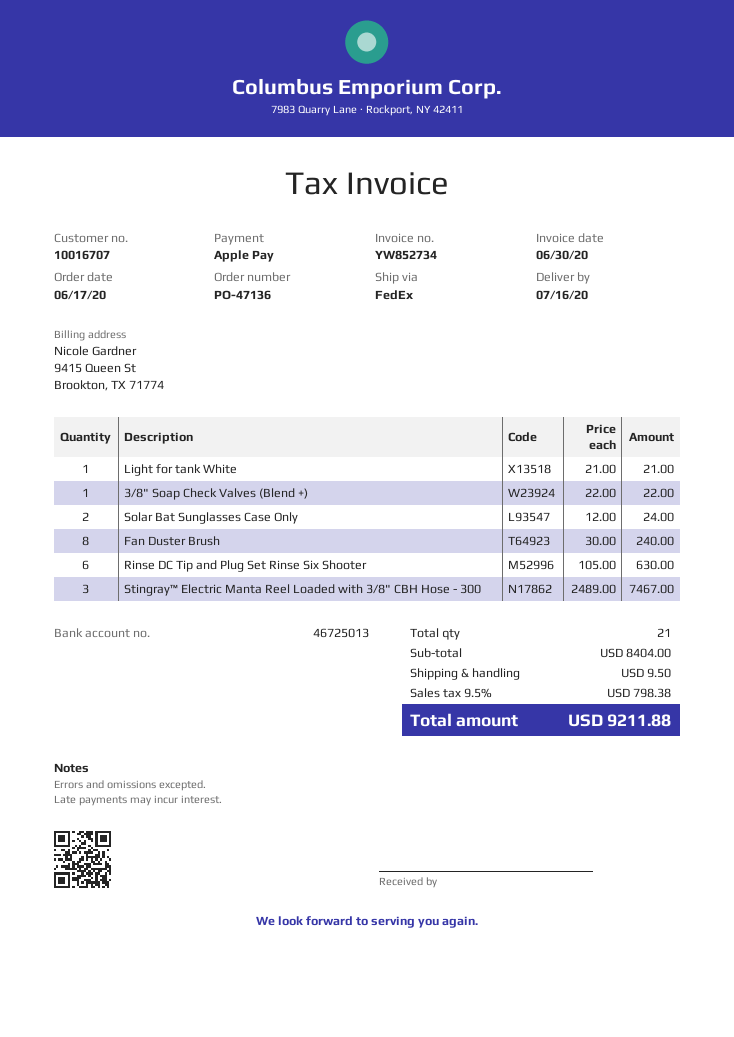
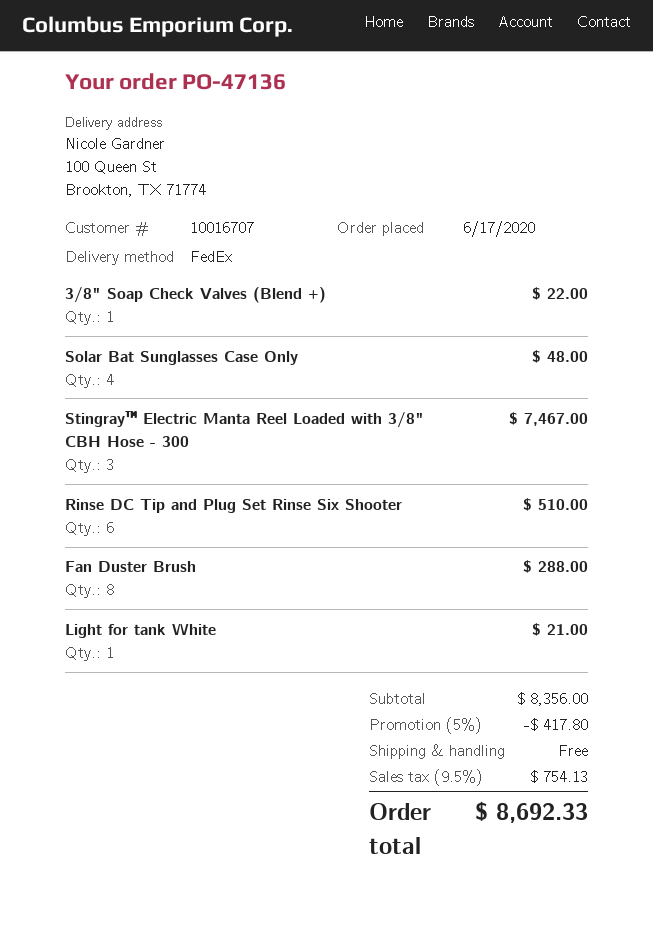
Solar Bat Sunglasses Case Only: 2 for 24.00 -> 4 for 48.00
Fan Duster Brush: 8 for 240.00 -> 8 for 288.00
Rinse DC Tip and Plug Set Rinse Six Shooter: 6 for 630.00 -> 6 for 510.00
subtotal: 8404.00 -> 8356.00
discount: none -> 5% = 417.80
shipping: 9.50 -> 0.00
tax: 9.5% = 798.38 -> 9.5% = 754.13
total: 9211.88 -> 8692.33

